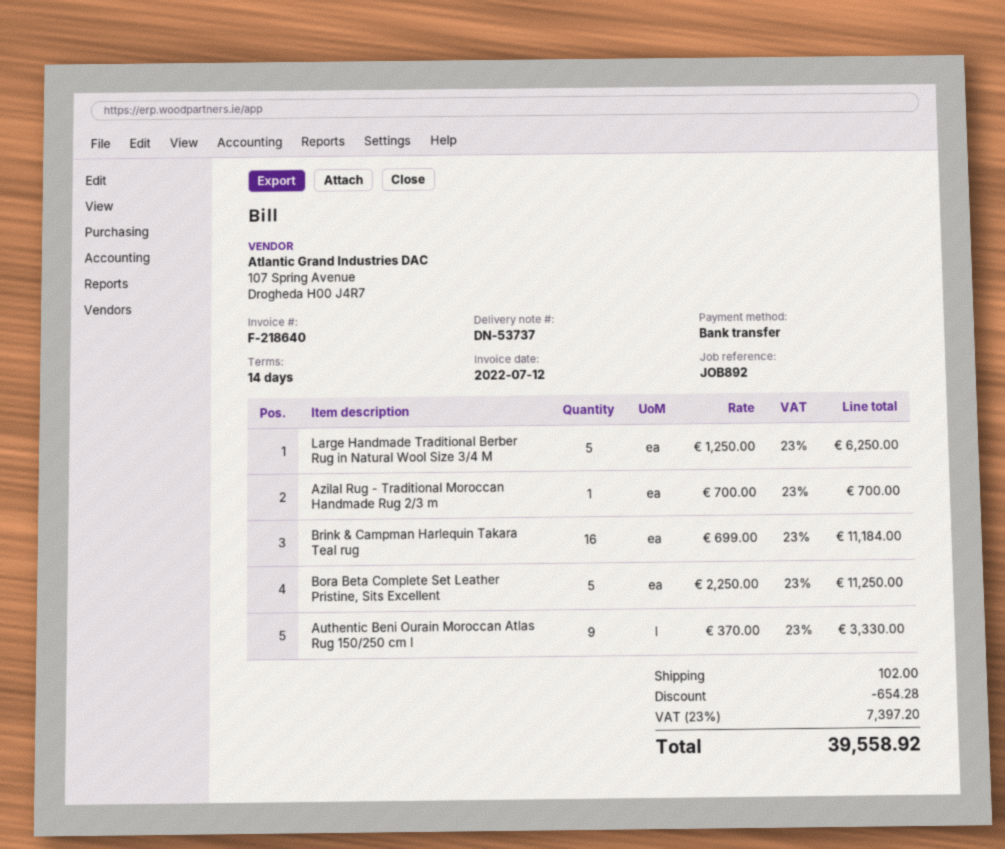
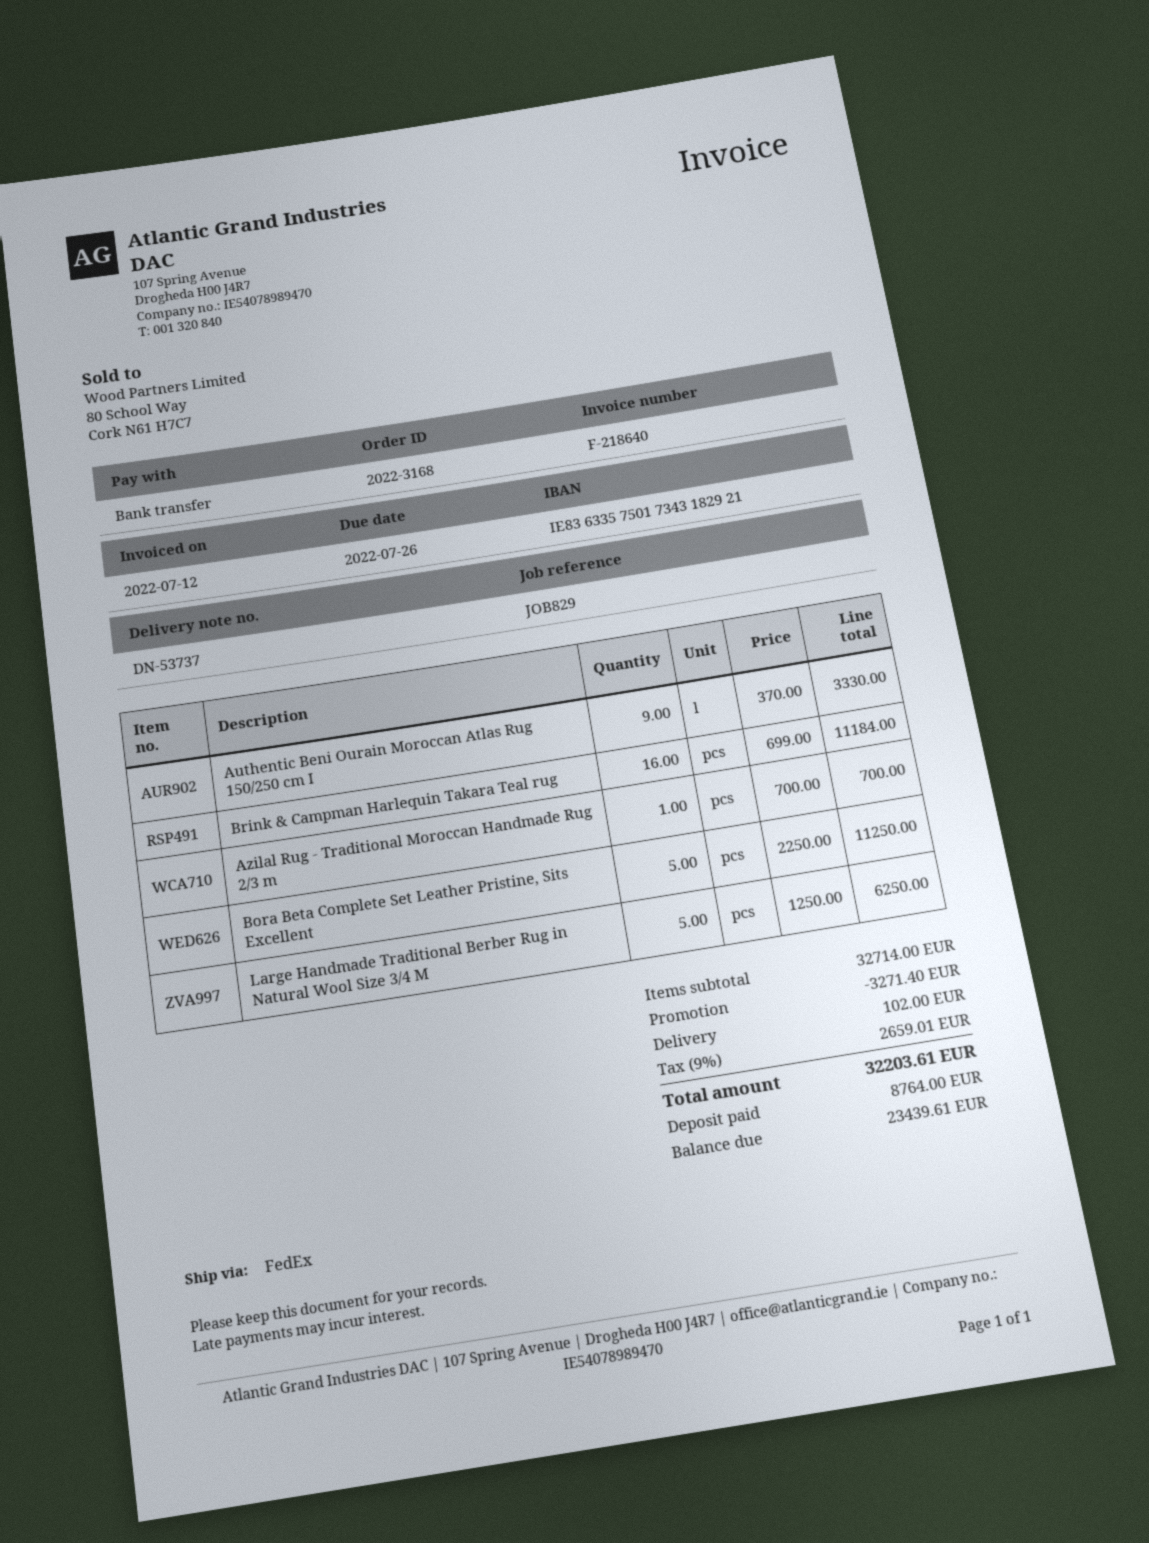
reference: JOB892 -> JOB829
discount: 654.28 -> 3271.40
tax: 23% = 7397.20 -> 9% = 2659.01
total: 39558.92 -> 32203.61

